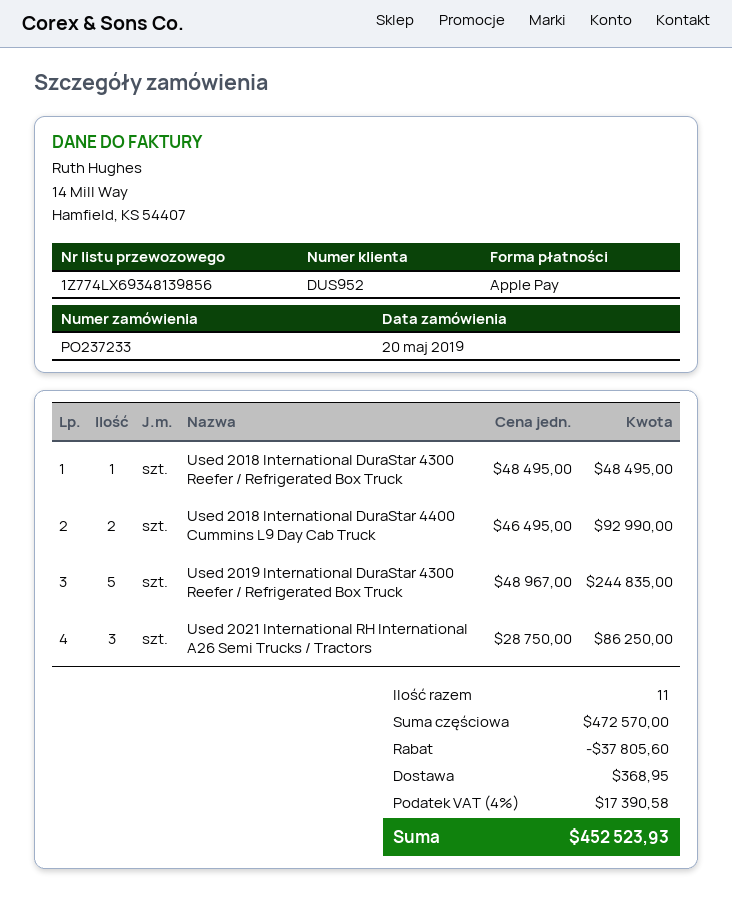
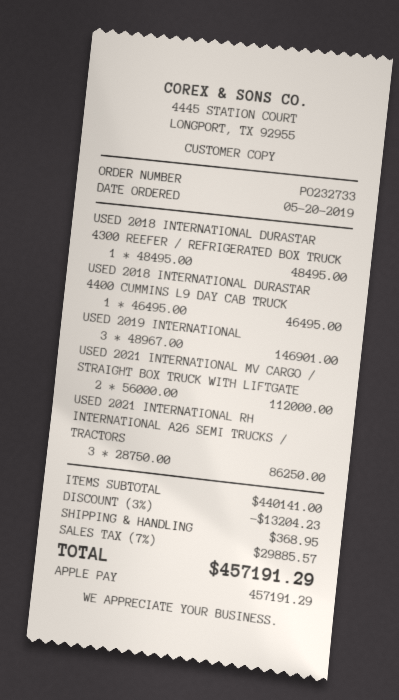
order number: PO237233 -> PO232733
Used 2018 International DuraStar 4400 Cummins L9 Day Cab Truck: 2 x 46495.00 = 92990.00 -> 1 x 46495.00 = 46495.00
Used 2019 International DuraStar 4300 Reefer / Refrigerated Box Truck: 5 x 48967.00 = 244835.00 -> 3 x 48967.00 = 146901.00
USED 2021 INTERNATIONAL MV CARGO / STRAIGHT BOX TRUCK WITH LIFTGATE: none -> 2 x 56000.00 = 112000.00
subtotal: 472570.00 -> 440141.00
discount: 37805.60 -> 13204.23
tax: 4% = 17390.58 -> 7% = 29885.57
total: 452523.93 -> 457191.29

